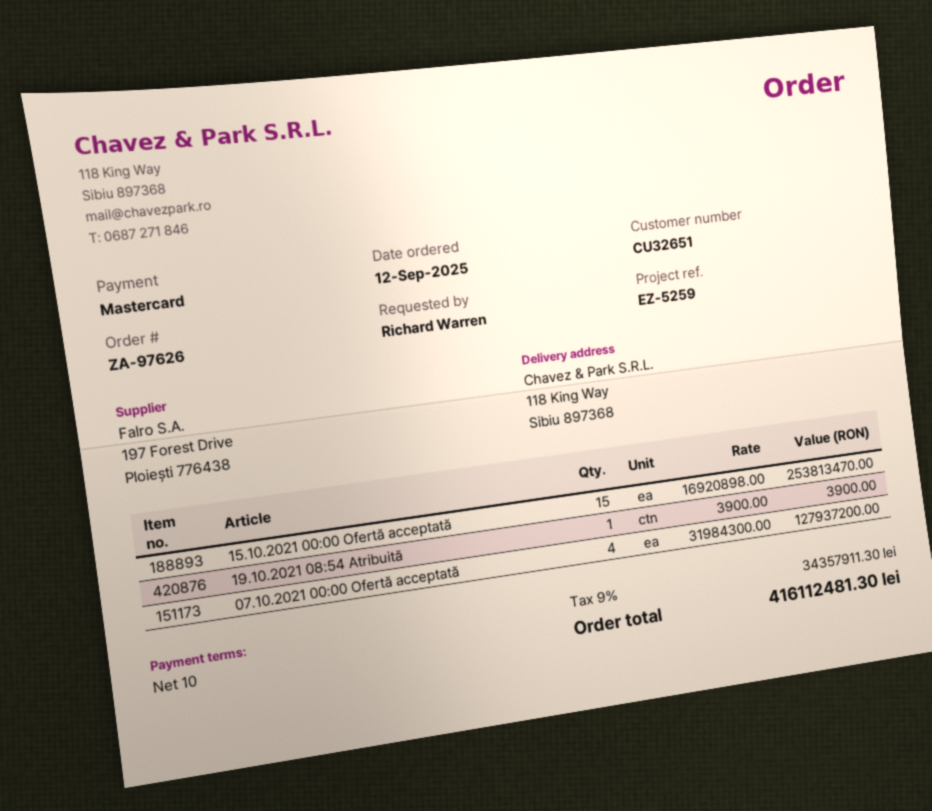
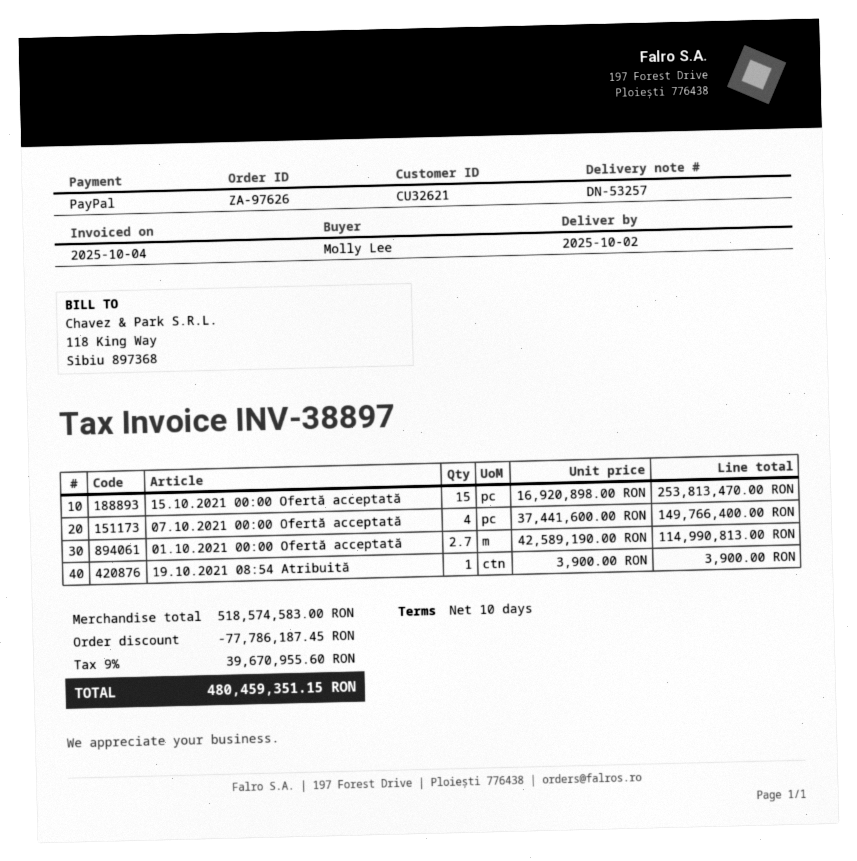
customer number: CU32651 -> CU32621
ordered by: Richard Warren -> Molly Lee
payment method: Mastercard -> PayPal
07.10.2021 00:00 Ofertă acceptată: 4 x 31984300.00 = 127937200.00 -> 4 x 37441600.00 = 149766400.00
01.10.2021 00:00 Ofertă acceptată: none -> 2.7 x 42589190.00 = 114990813.00
discount: none -> 77786187.45
tax: 9% = 34357911.30 -> 9% = 39670955.60
total: 416112481.30 -> 480459351.15

